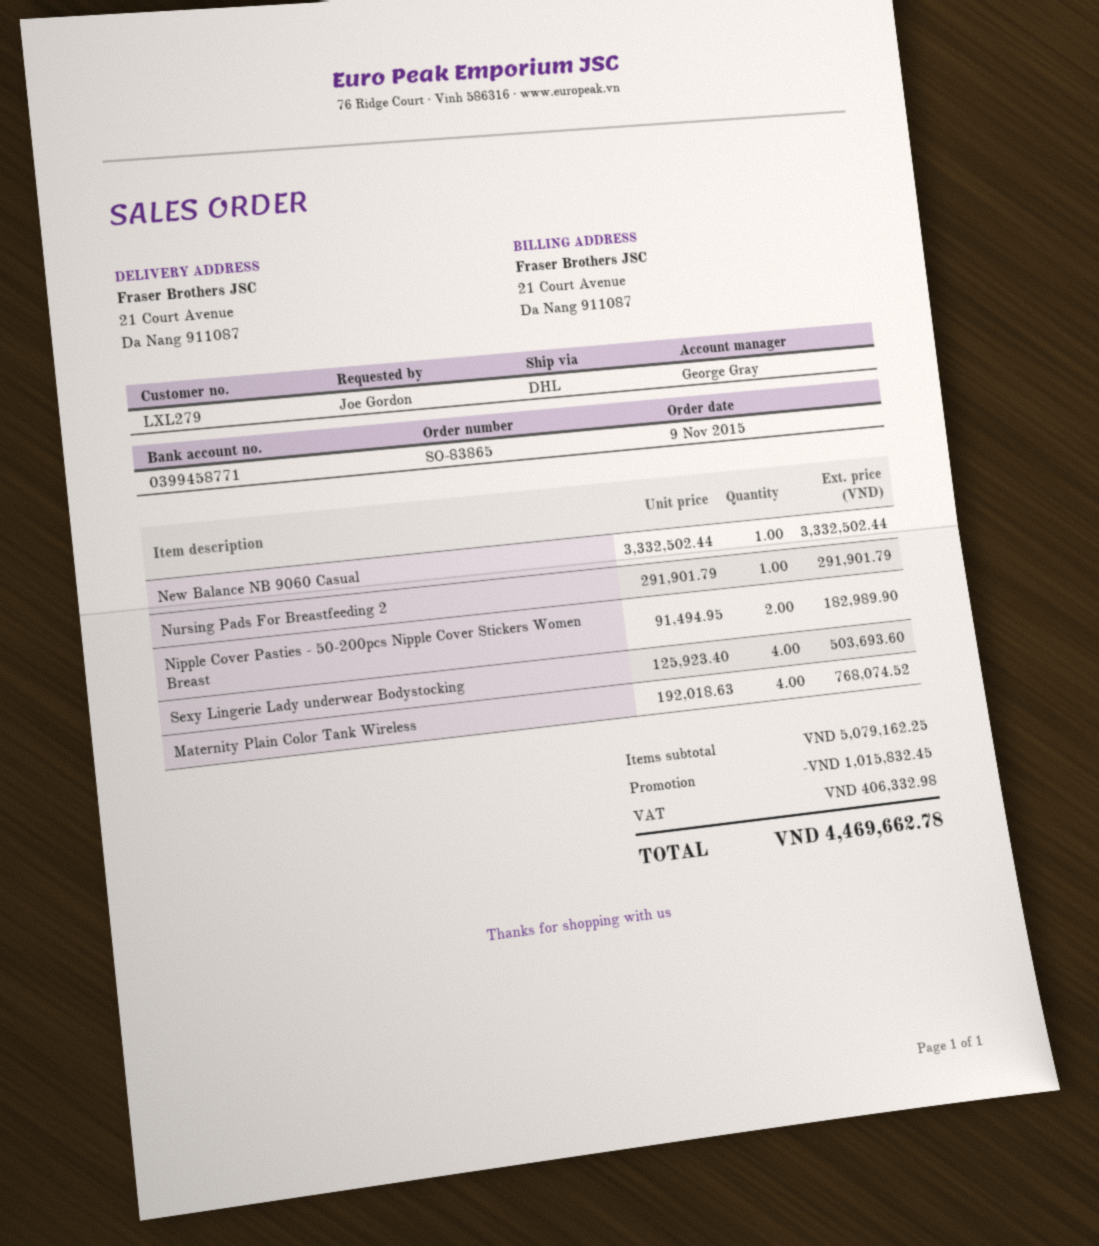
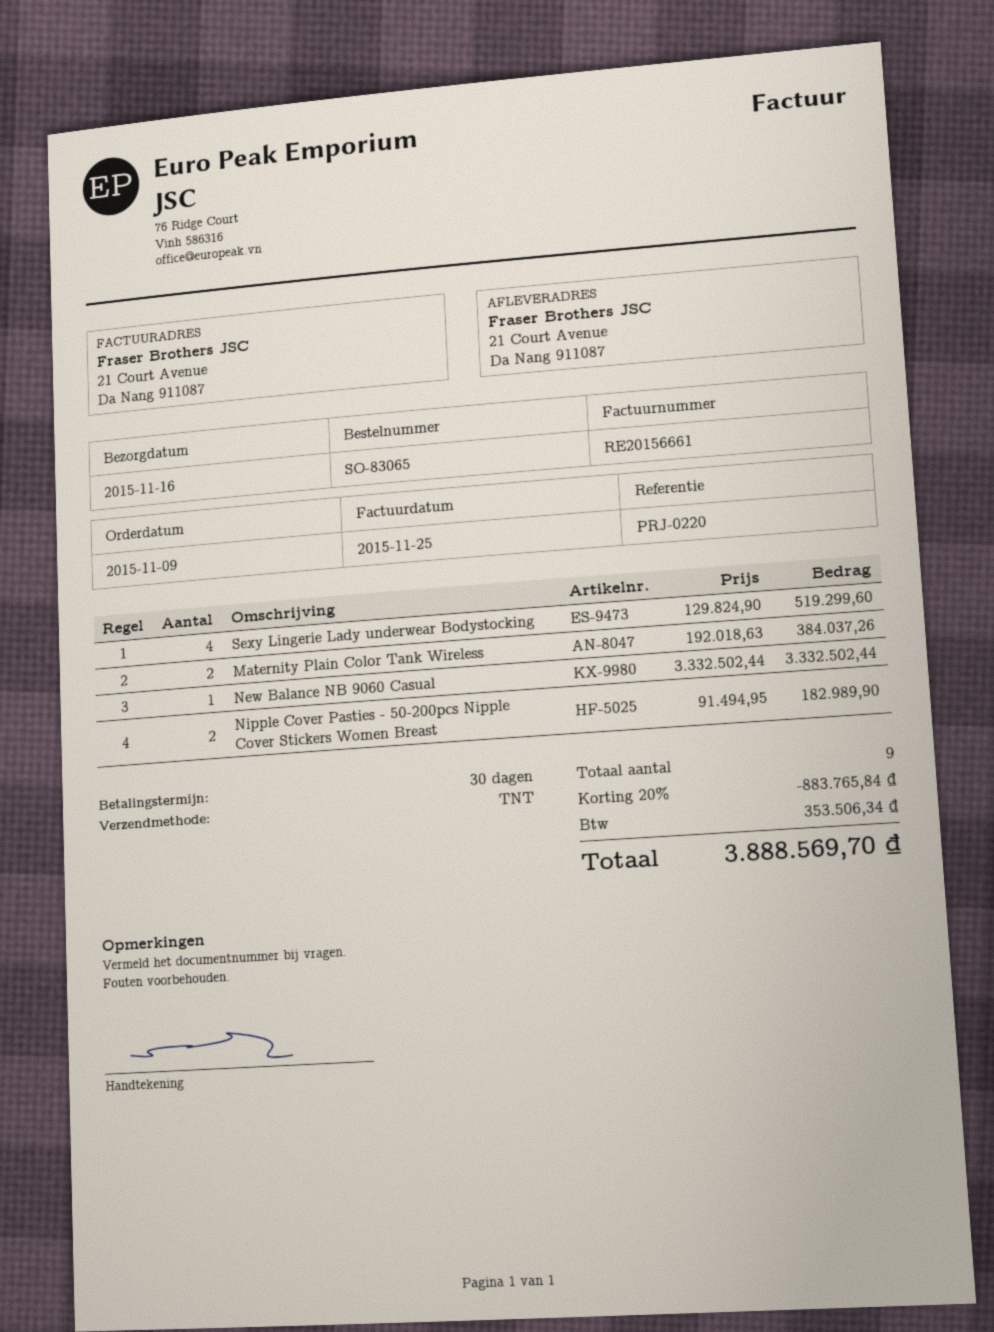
order number: SO-83865 -> SO-83065
shipping method: DHL -> TNT
Nursing Pads For Breastfeeding 2: 1 x 291901.79 = 291901.79 -> none
Sexy Lingerie Lady underwear Bodystocking: 4 x 125923.40 = 503693.60 -> 4 x 129824.90 = 519299.60
Maternity Plain Color Tank Wireless: 4 x 192018.63 = 768074.52 -> 2 x 192018.63 = 384037.26
discount: 1015832.45 -> 883765.84
tax: 406332.98 -> 353506.34
total: 4469662.78 -> 3888569.70

